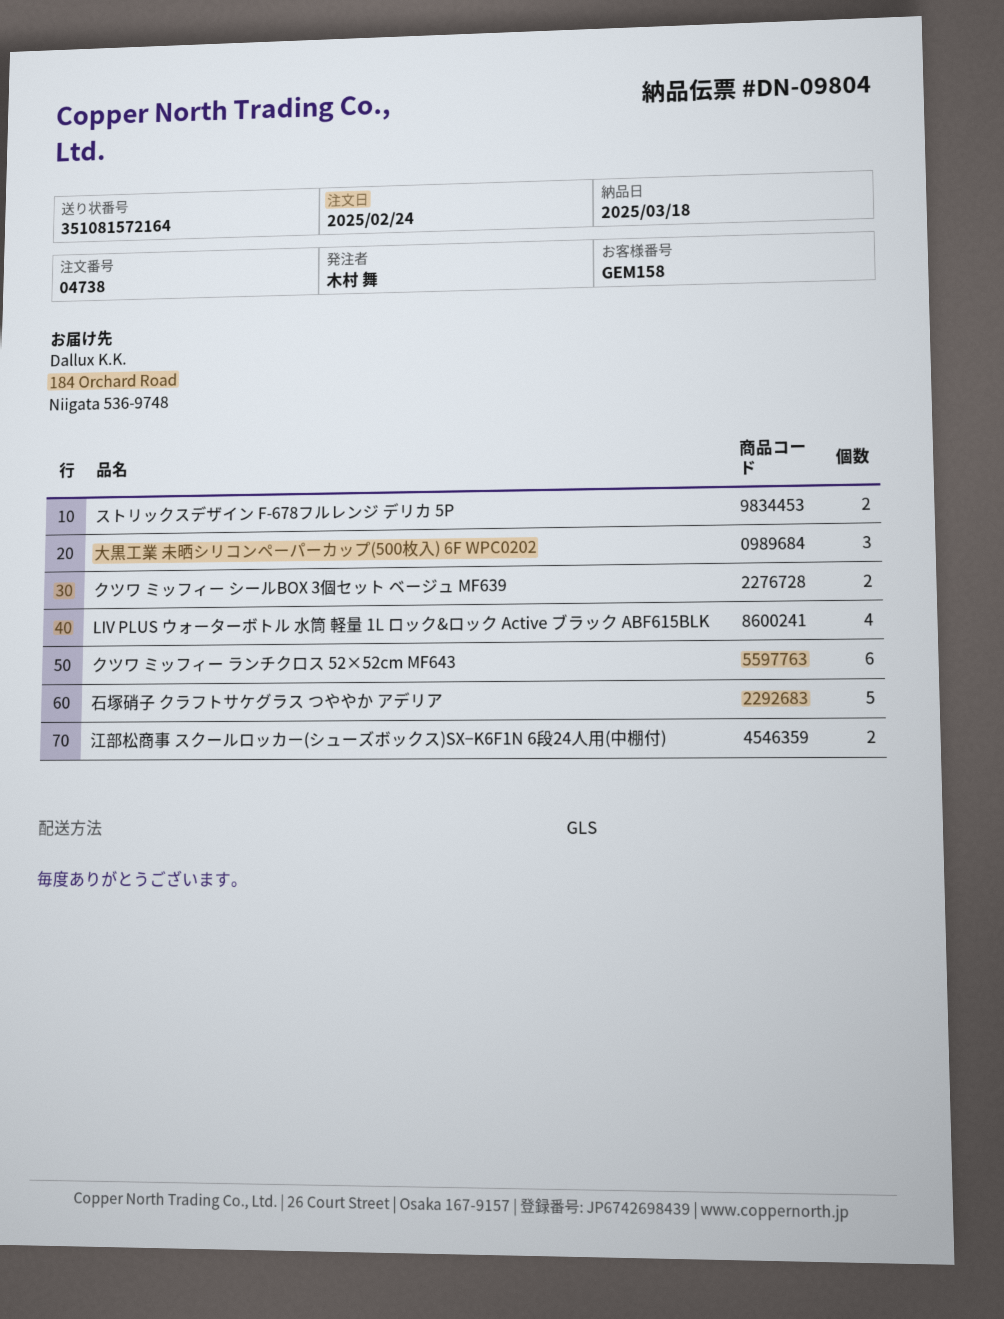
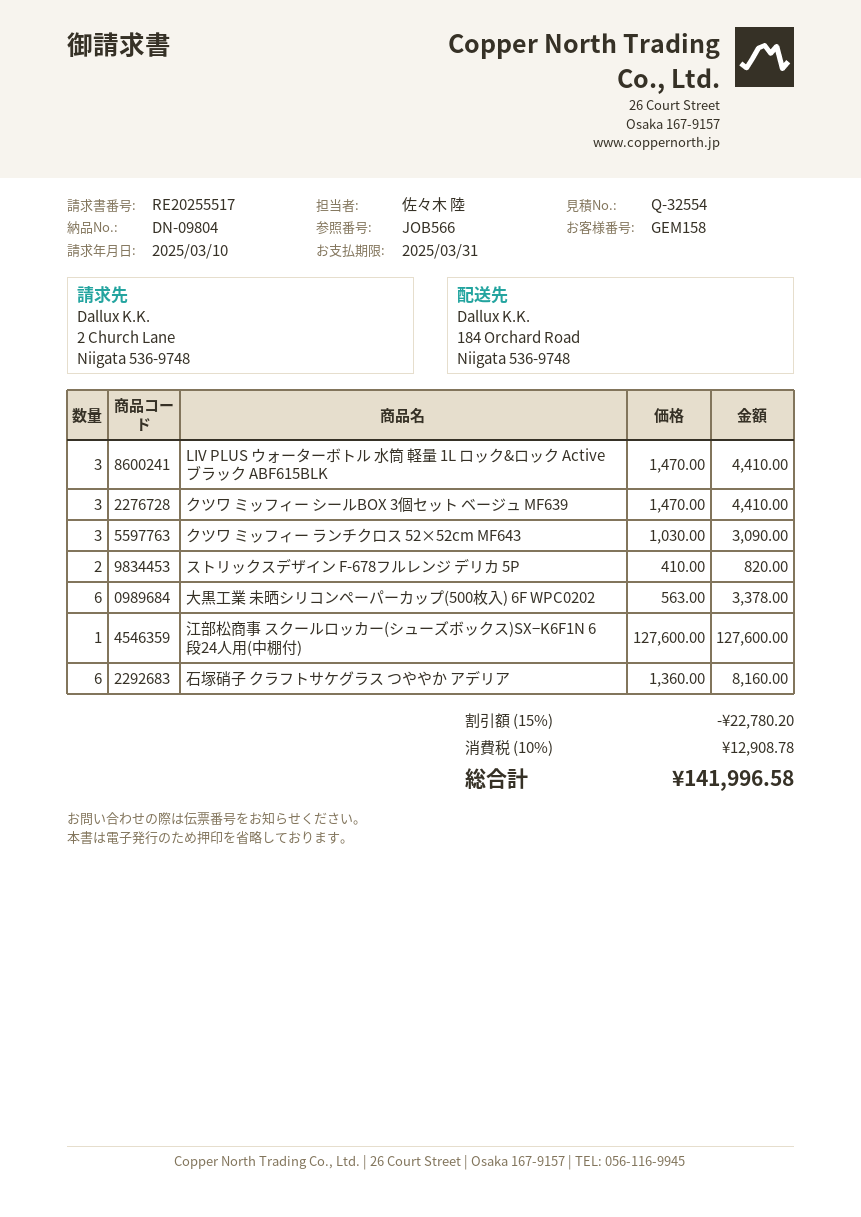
大黒工業 未晒シリコンペーパーカップ(500枚入) 6F WPC0202: 3 -> 6
クツワ ミッフィー シールBOX 3個セット ベージュ MF639: 2 -> 3
LIV PLUS ウォーターボトル 水筒 軽量 1L ロック&ロック Active ブラック ABF615BLK: 4 -> 3
クツワ ミッフィー ランチクロス 52×52cm MF643: 6 -> 3
石塚硝子 クラフトサケグラス つややか アデリア: 5 -> 6
江部松商事 スクールロッカー(シューズボックス)SX−K6F1N 6段24人用(中棚付): 2 -> 1

